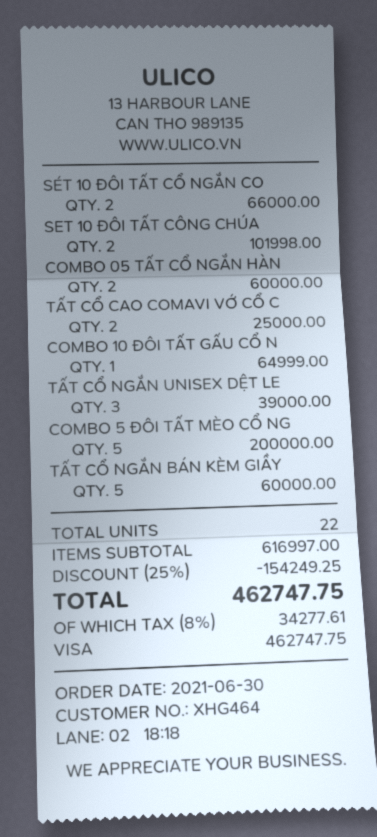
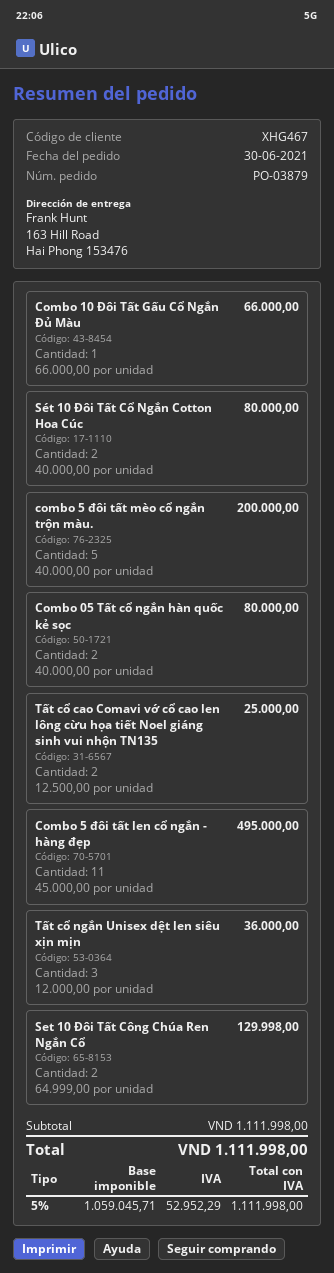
customer number: XHG464 -> XHG467
SÉT 10 ĐÔI TẤT CỔ NGẮN CO: 2 for 66000.00 -> 2 for 80000.00
SET 10 ĐÔI TẤT CÔNG CHÚA: 2 for 101998.00 -> 2 for 129998.00
COMBO 05 TẤT CỔ NGẮN HÀN: 2 for 60000.00 -> 2 for 80000.00
COMBO 10 ĐÔI TẤT GẤU CỔ N: 1 for 64999.00 -> 1 for 66000.00
TẤT CỔ NGẮN UNISEX DỆT LE: 3 for 39000.00 -> 3 for 36000.00
TẤT CỔ NGẮN BÁN KÈM GIẦY: 5 for 60000.00 -> none
Combo 5 đôi tất len cổ ngắn - hàng đẹp: none -> 11 for 495000.00
subtotal: 616997.00 -> 1111998.00
discount: 25% = 154249.25 -> none
tax: 8% = 34277.61 -> 5% = 52952.29
total: 462747.75 -> 1111998.00

